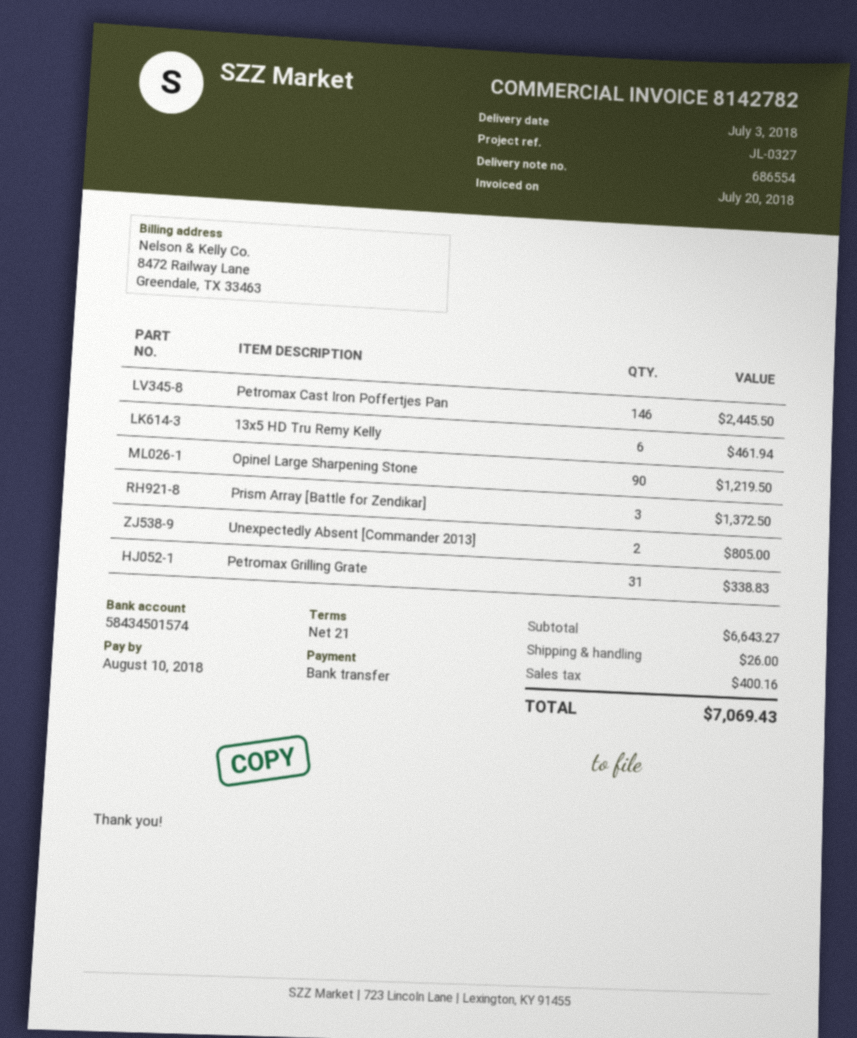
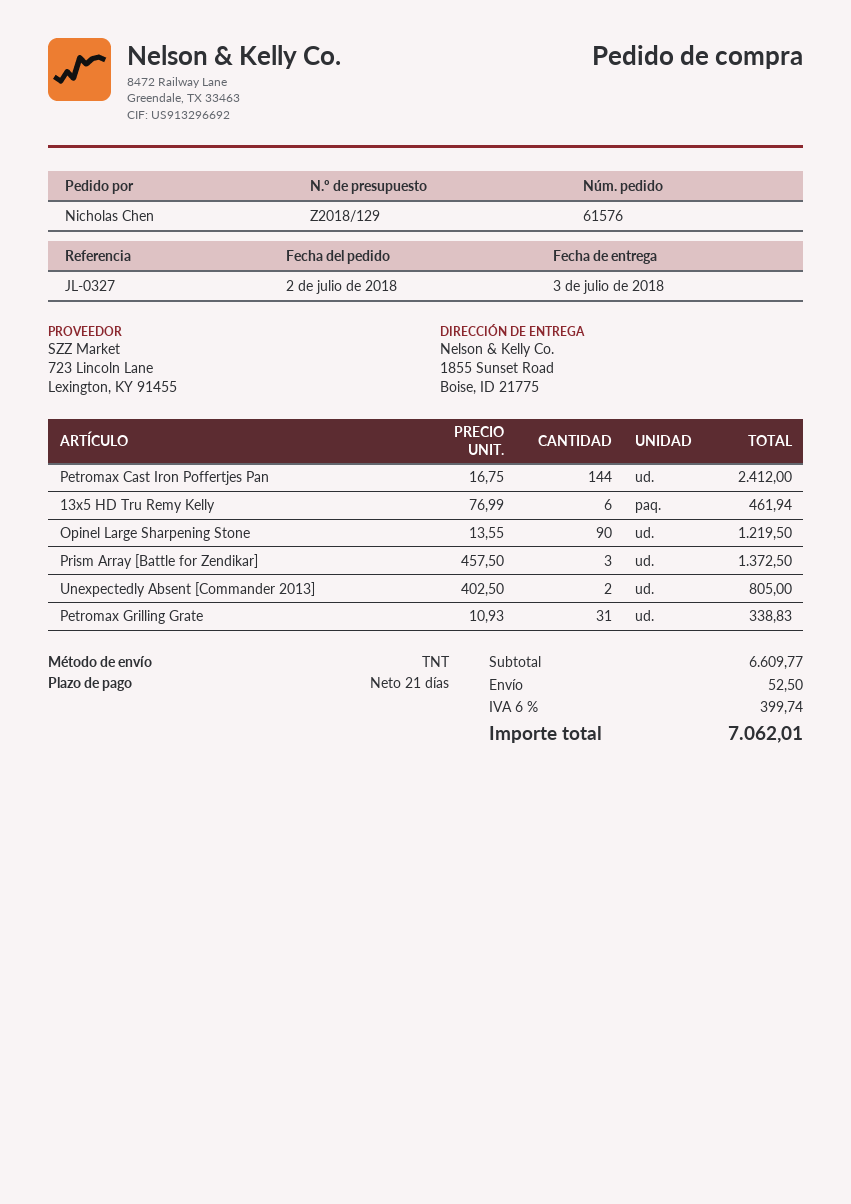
Petromax Cast Iron Poffertjes Pan: 146 for 2445.50 -> 144 for 2412.00
subtotal: 6643.27 -> 6609.77
shipping: 26.00 -> 52.50
tax: 400.16 -> 399.74
total: 7069.43 -> 7062.01

